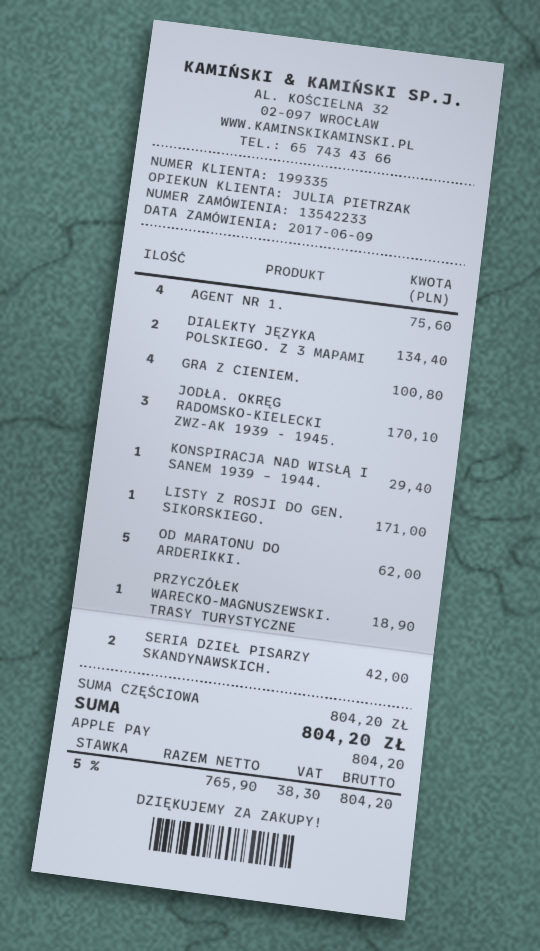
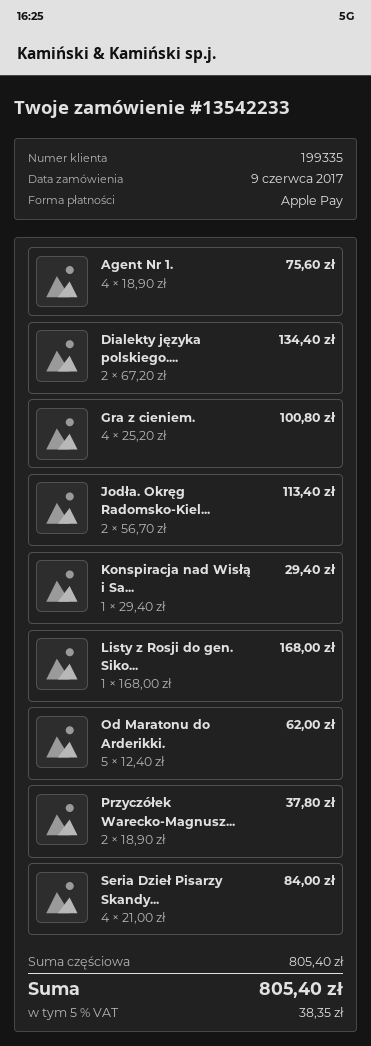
JODŁA. OKRĘG RADOMSKO-KIELECKI ZWZ-AK 1939 - 1945.: 3 for 170.10 -> 2 for 113.40
LISTY Z ROSJI DO GEN. SIKORSKIEGO.: 1 for 171.00 -> 1 for 168.00
PRZYCZÓŁEK WARECKO-MAGNUSZEWSKI. TRASY TURYSTYCZNE: 1 for 18.90 -> 2 for 37.80
SERIA DZIEŁ PISARZY SKANDYNAWSKICH.: 2 for 42.00 -> 4 for 84.00
subtotal: 804.20 -> 805.40
tax: 5% = 38.30 -> 5% = 38.35
total: 804.20 -> 805.40

